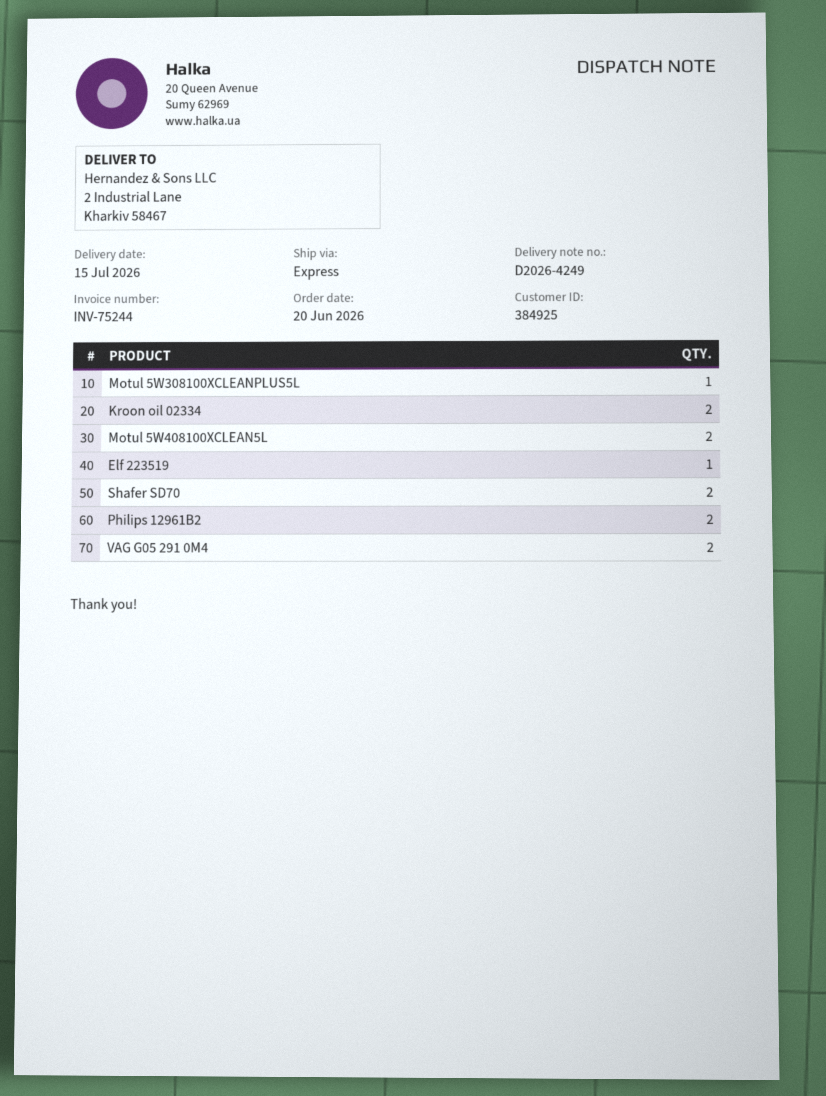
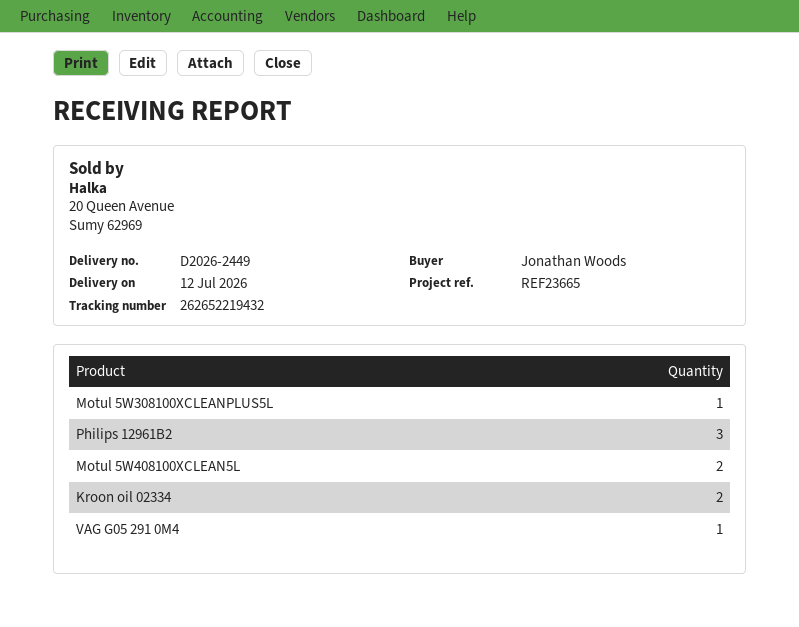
delivery note number: D2026-4249 -> D2026-2449
delivery date: 2026-07-15 -> 2026-07-12
Elf 223519: 1 -> none
Shafer SD70: 2 -> none
Philips 12961B2: 2 -> 3
VAG G05 291 0M4: 2 -> 1

